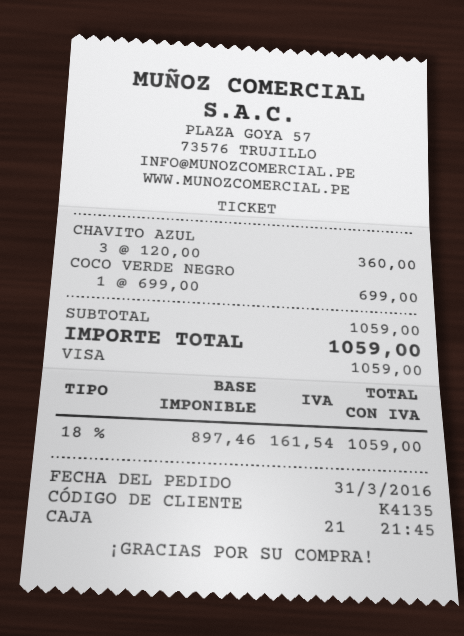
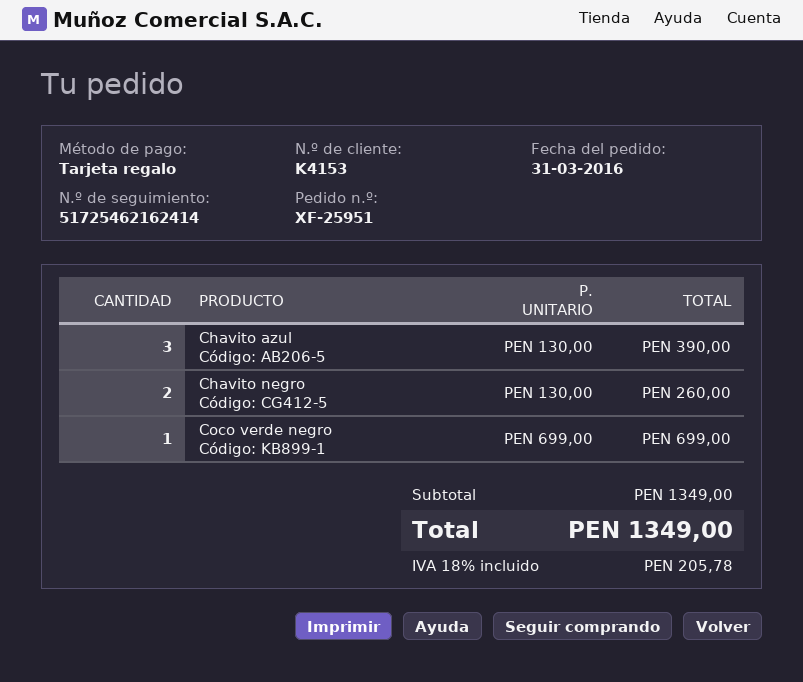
customer number: K4135 -> K4153
payment method: Visa -> gift card
CHAVITO AZUL: 3 x 120.00 = 360.00 -> 3 x 130.00 = 390.00
Chavito negro: none -> 2 x 130.00 = 260.00
subtotal: 1059.00 -> 1349.00
tax: 18% = 161.54 -> 18% = 205.78
total: 1059.00 -> 1349.00

